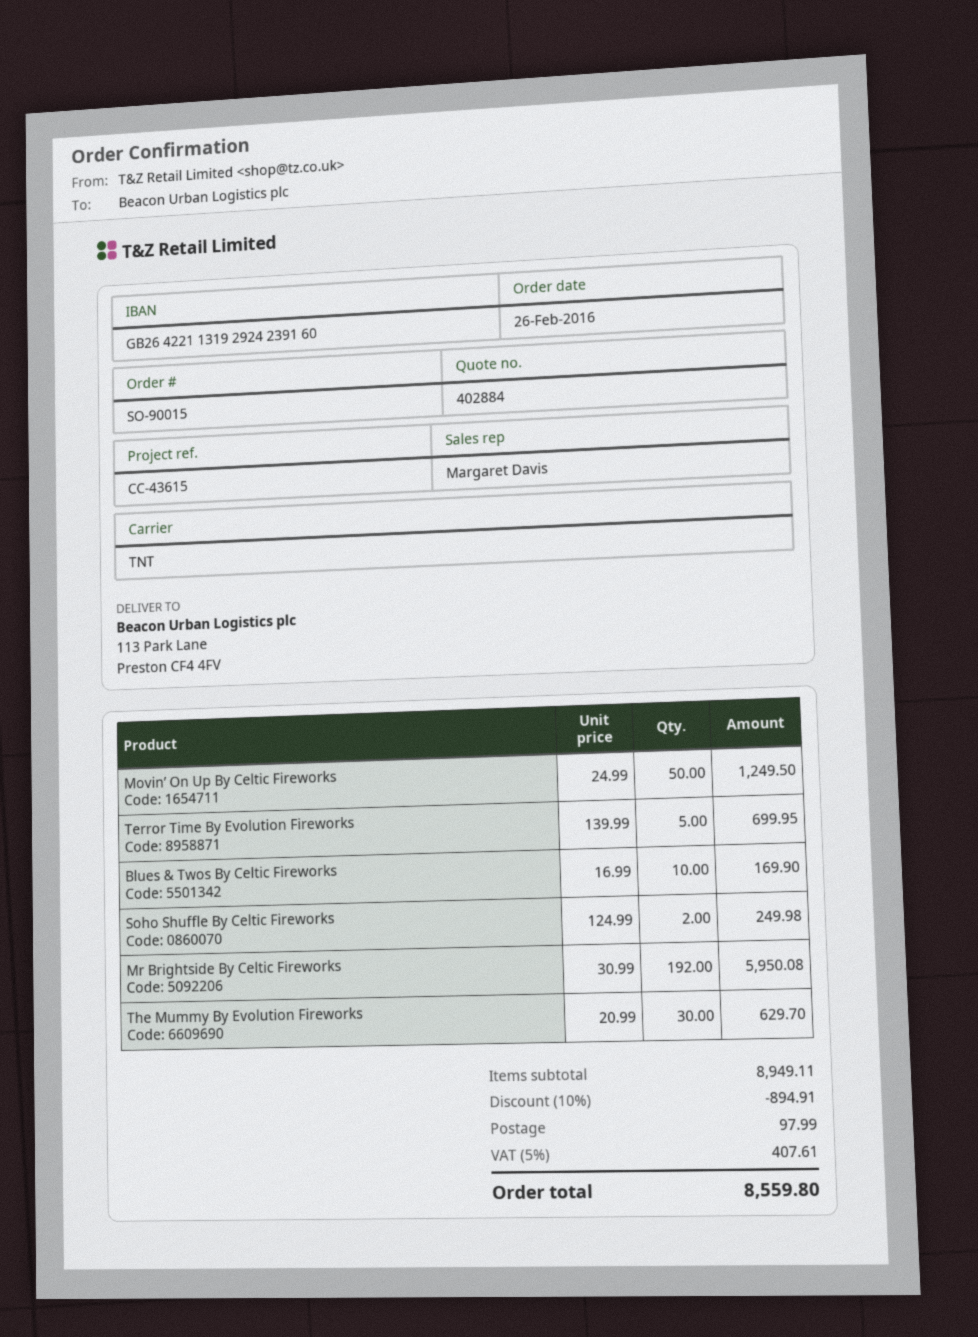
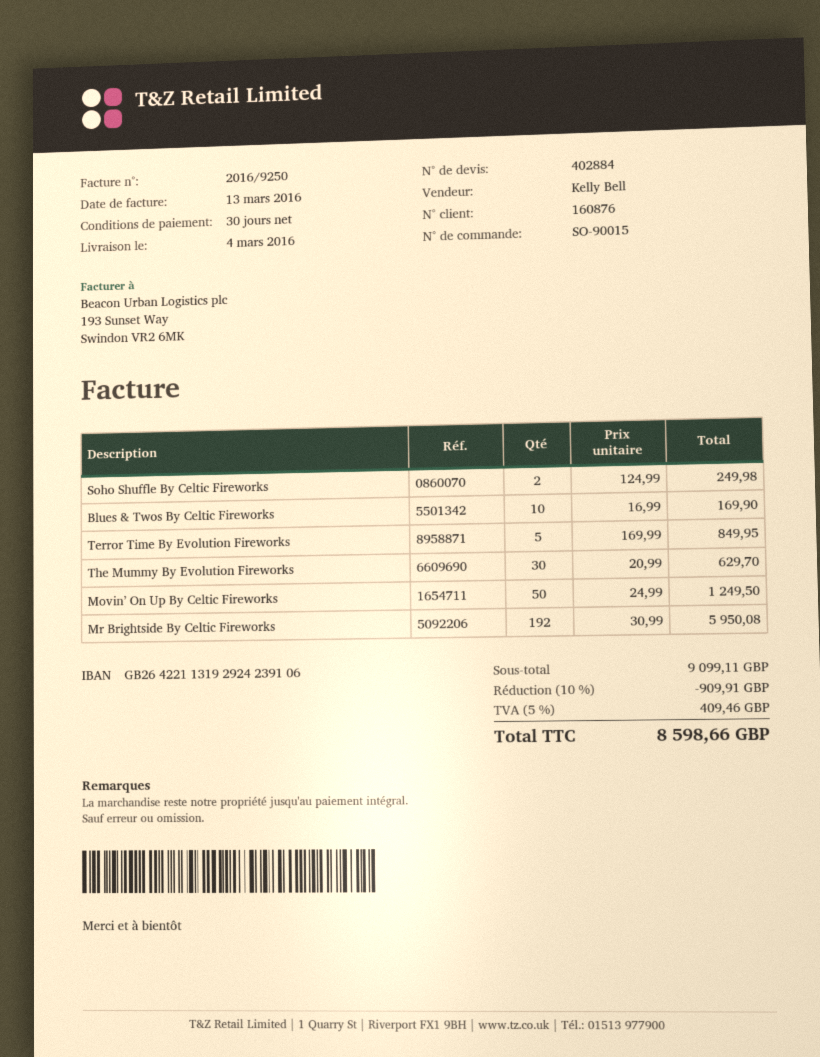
sales rep: Margaret Davis -> Kelly Bell
bank account: GB26422113192924239160 -> GB26422113192924239106
Terror Time By Evolution Fireworks: 5 x 139.99 = 699.95 -> 5 x 169.99 = 849.95
subtotal: 8949.11 -> 9099.11
discount: 10% = 894.91 -> 10% = 909.91
shipping: 97.99 -> none
tax: 5% = 407.61 -> 5% = 409.46
total: 8559.80 -> 8598.66

